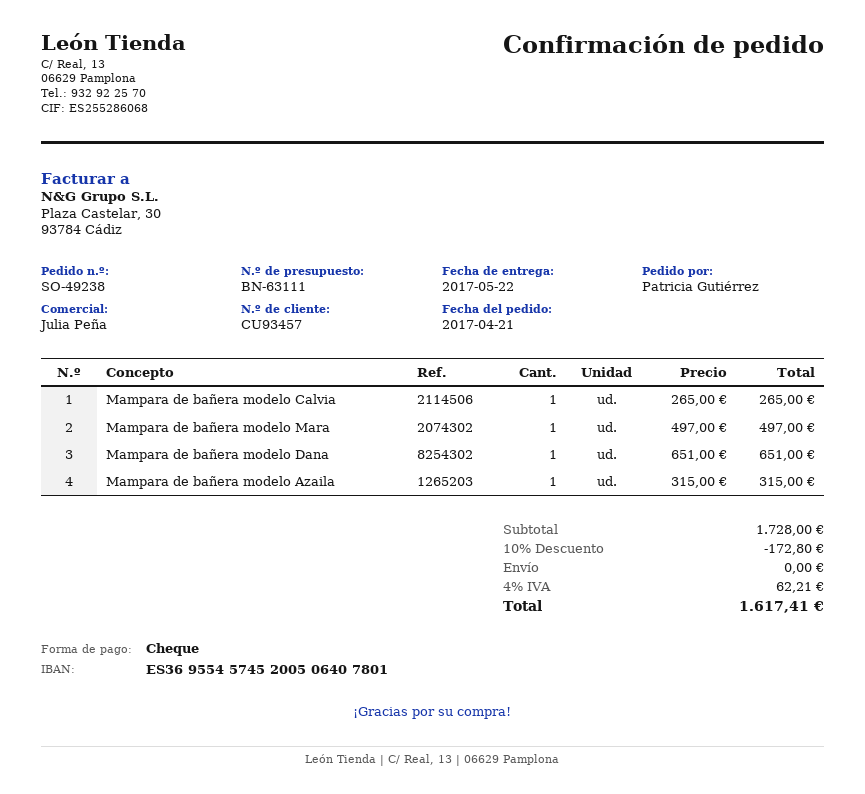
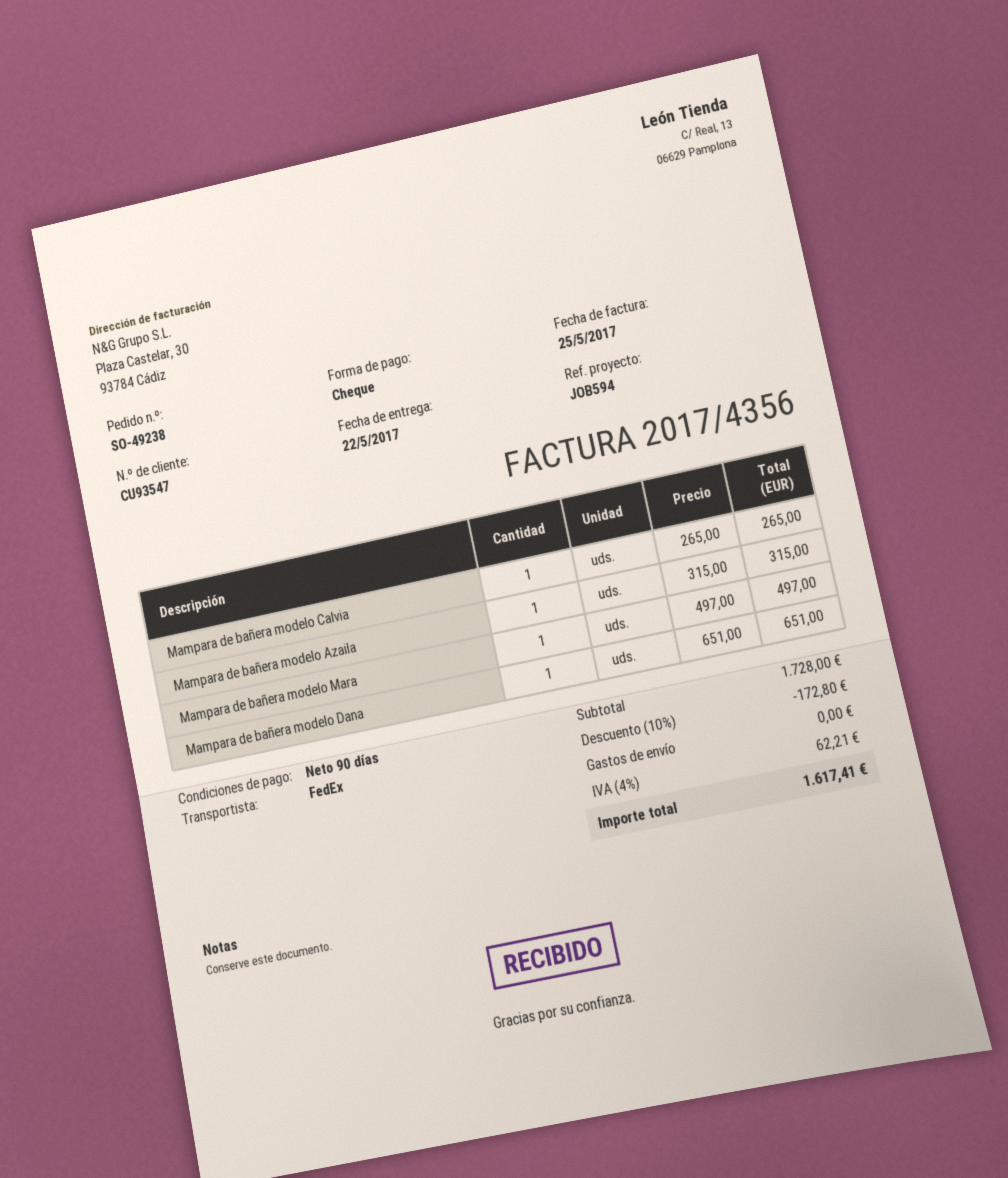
customer number: CU93457 -> CU93547

